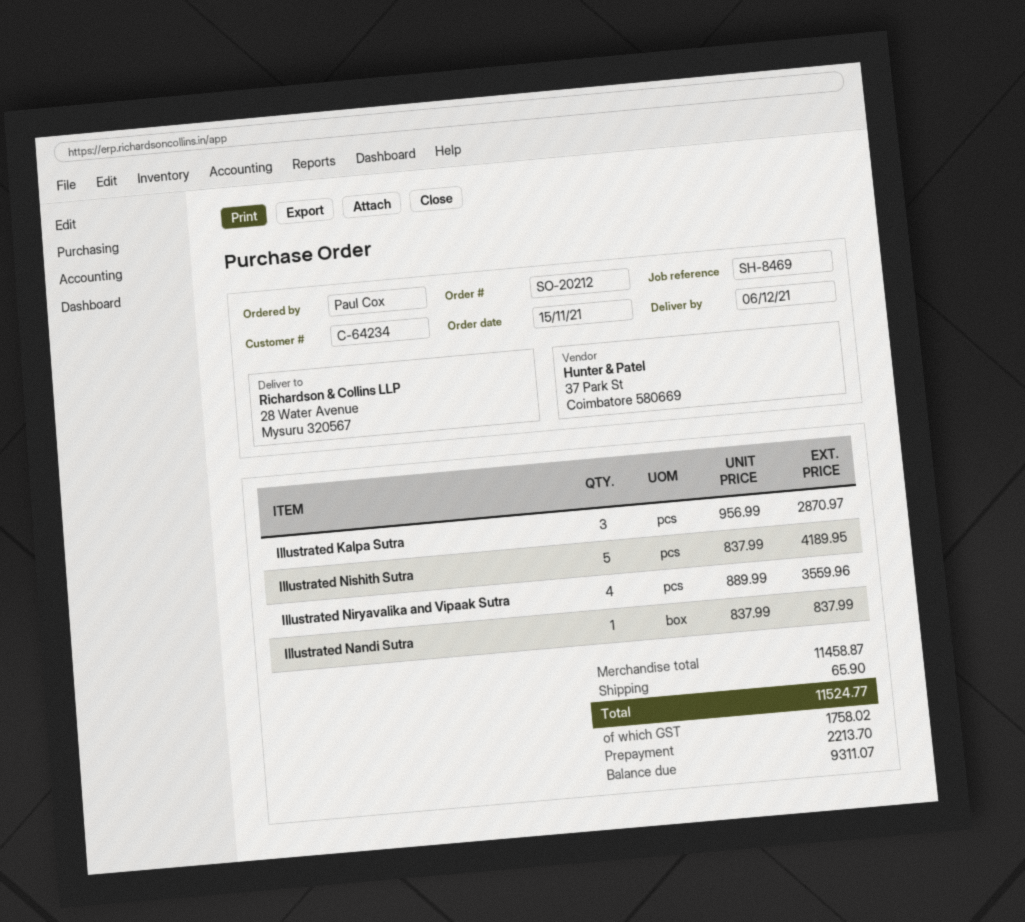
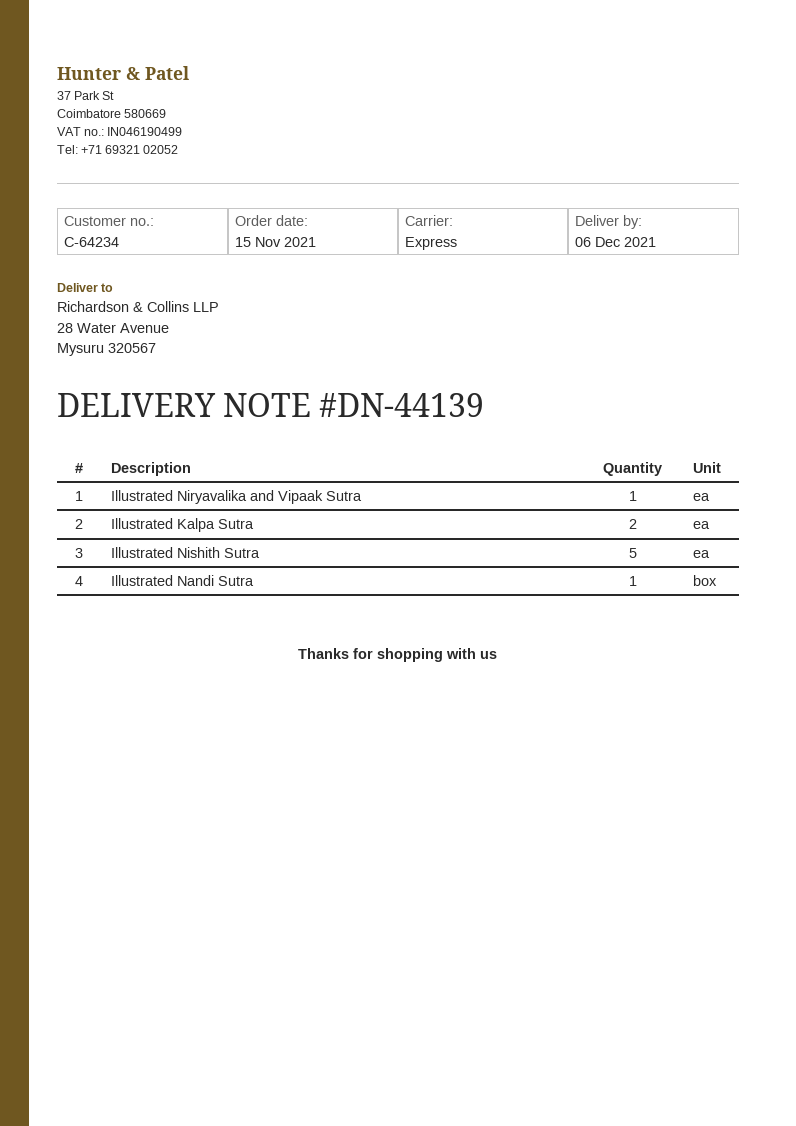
Illustrated Kalpa Sutra: 3 -> 2
Illustrated Niryavalika and Vipaak Sutra: 4 -> 1

